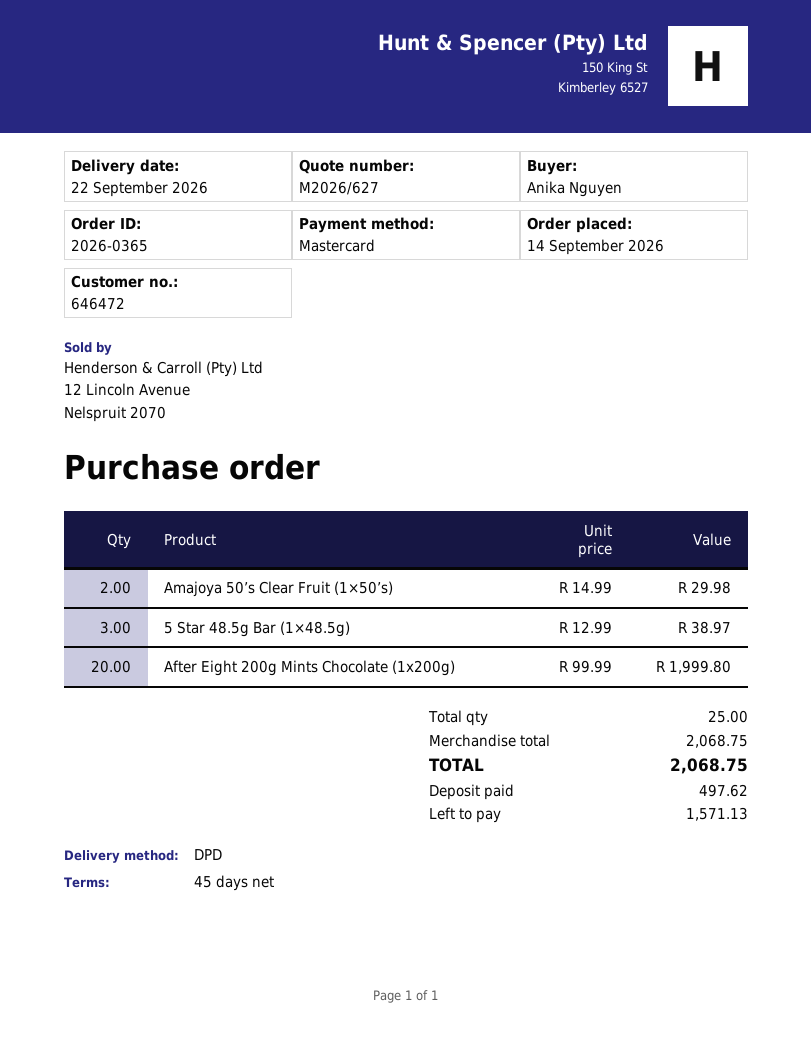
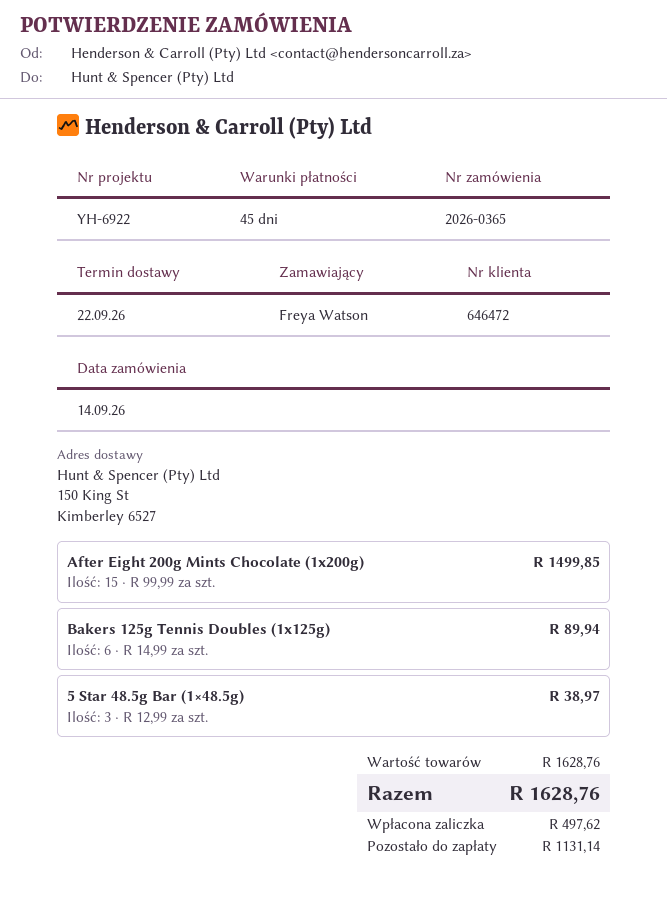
ordered by: Anika Nguyen -> Freya Watson
Amajoya 50’s Clear Fruit (1×50’s): 2 x 14.99 = 29.98 -> none
After Eight 200g Mints Chocolate (1x200g): 20 x 99.99 = 1999.80 -> 15 x 99.99 = 1499.85
Bakers 125g Tennis Doubles (1x125g): none -> 6 x 14.99 = 89.94
subtotal: 2068.75 -> 1628.76
total: 2068.75 -> 1628.76
balance: 1571.13 -> 1131.14

